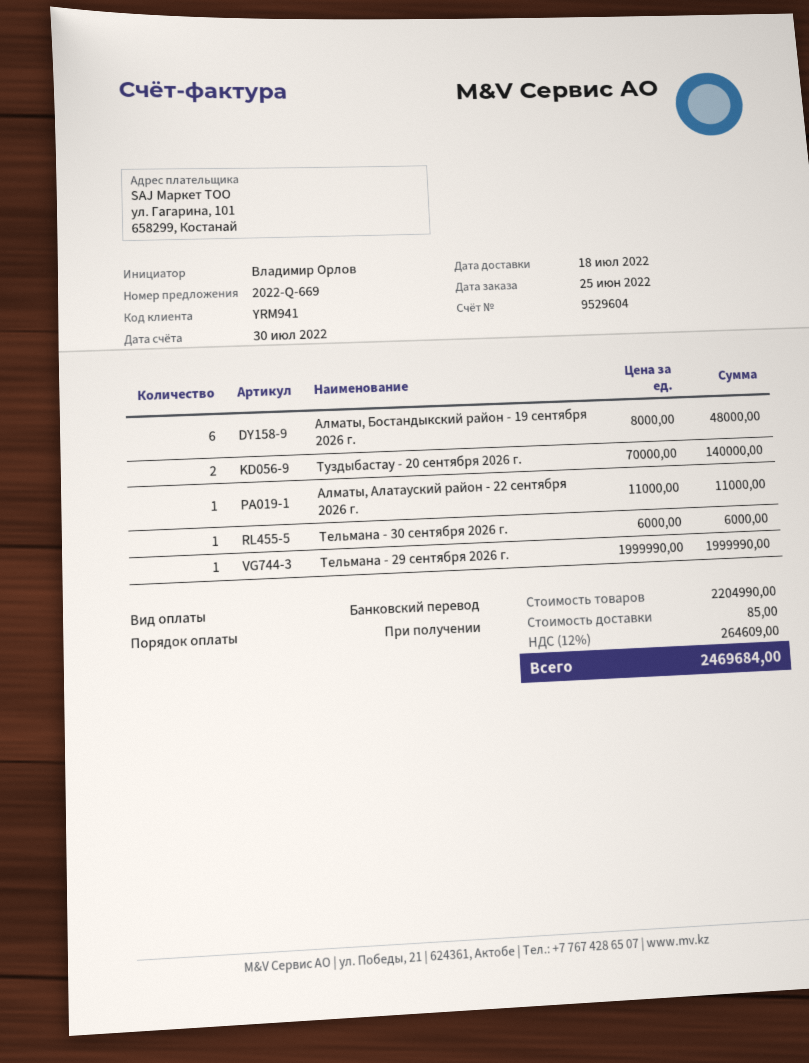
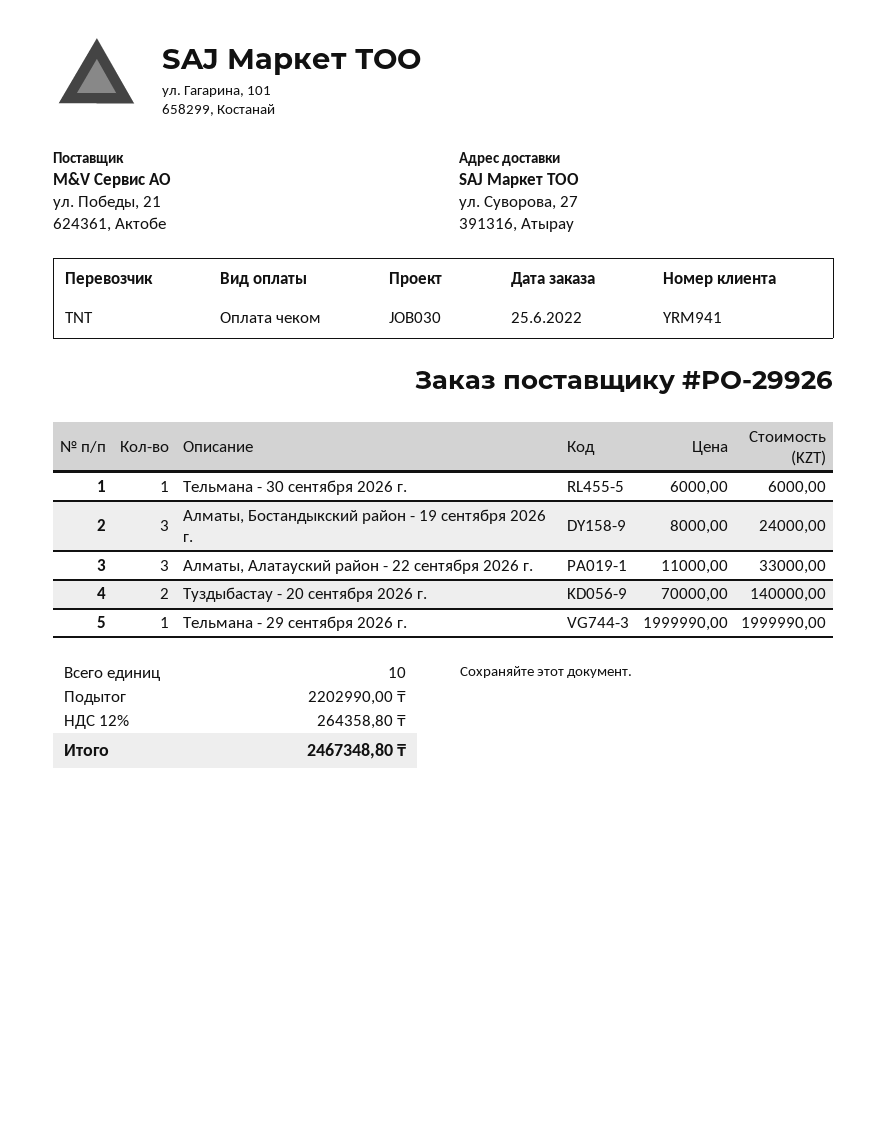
payment method: bank transfer -> cheque
Алматы, Бостандыкский район - 19 сентября 2026 г.: 6 x 8000.00 = 48000.00 -> 3 x 8000.00 = 24000.00
Алматы, Алатауский район - 22 сентября 2026 г.: 1 x 11000.00 = 11000.00 -> 3 x 11000.00 = 33000.00
subtotal: 2204990.00 -> 2202990.00
shipping: 85.00 -> none
tax: 12% = 264609.00 -> 12% = 264358.80
total: 2469684.00 -> 2467348.80

